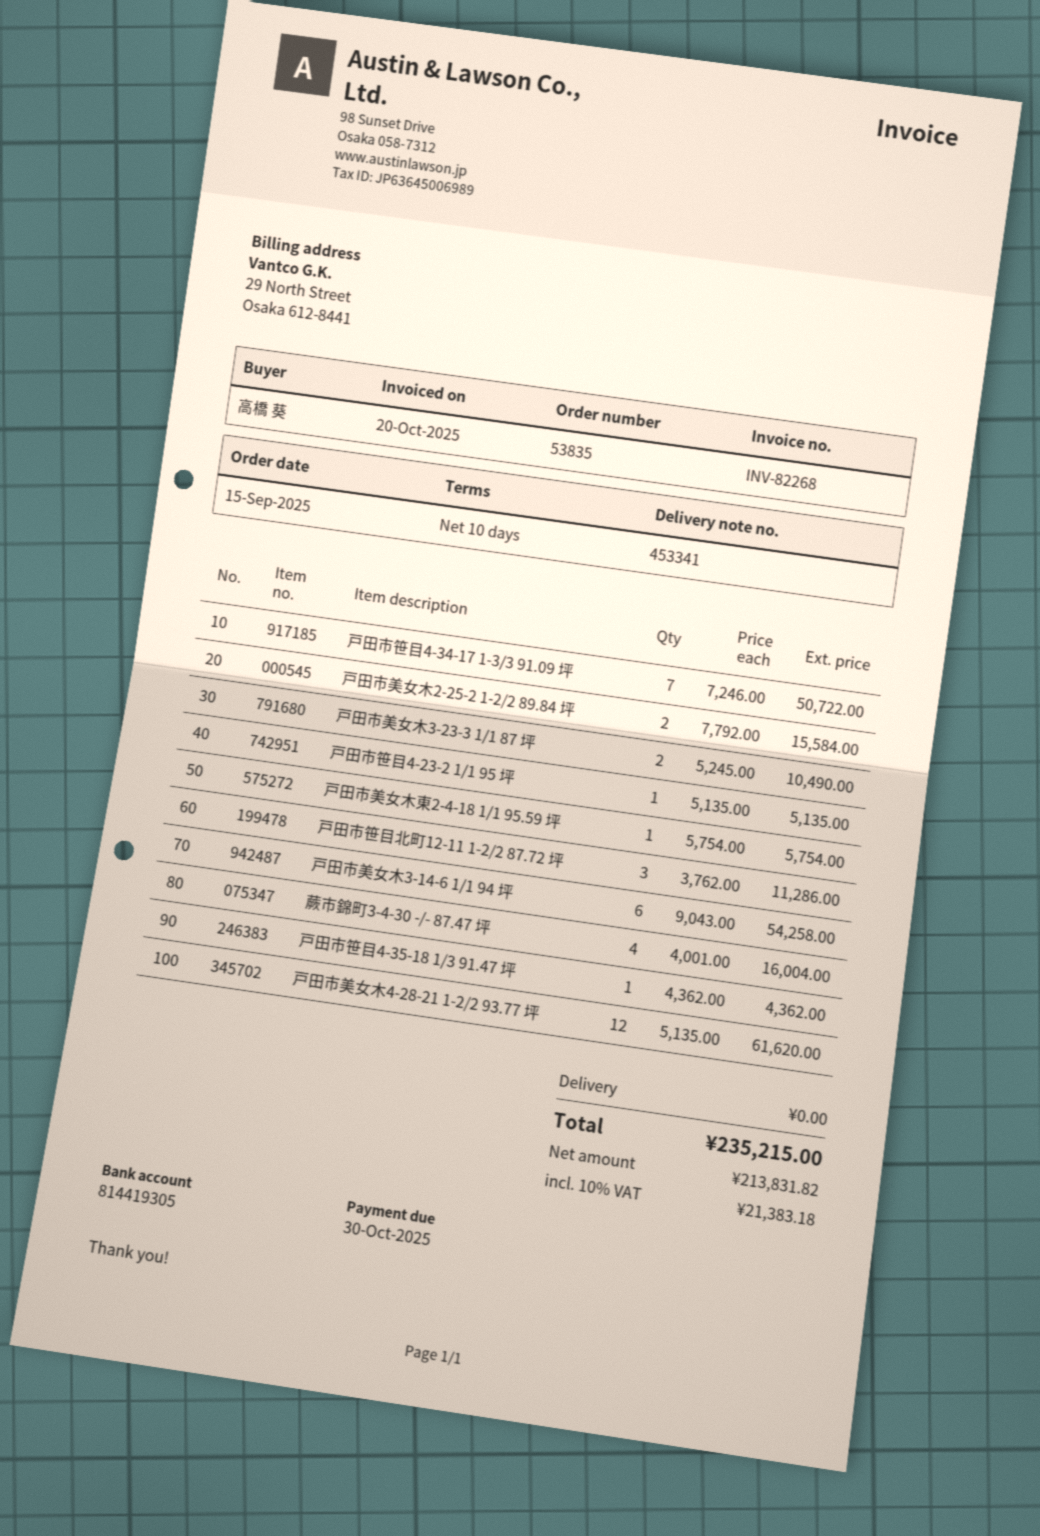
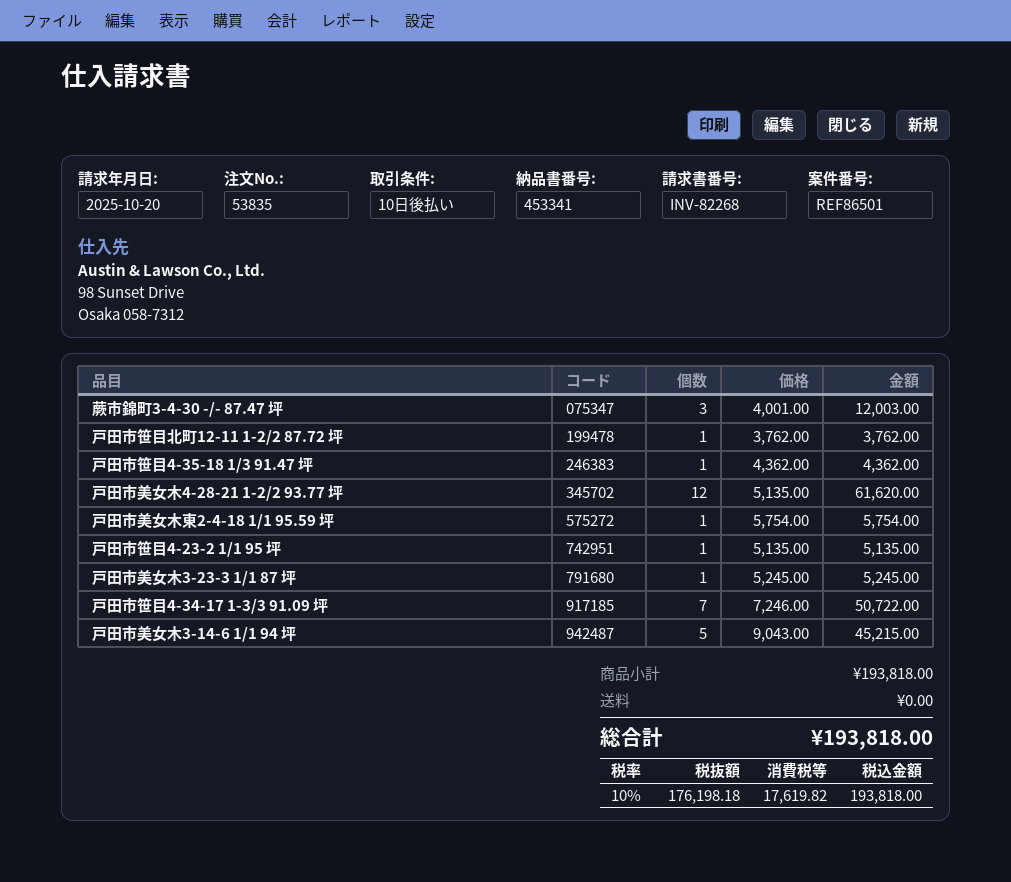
戸田市美女木2-25-2 1-2/2 89.84 坪: 2 x 7792.00 = 15584.00 -> none
戸田市美女木3-23-3 1/1 87 坪: 2 x 5245.00 = 10490.00 -> 1 x 5245.00 = 5245.00
戸田市笹目北町12-11 1-2/2 87.72 坪: 3 x 3762.00 = 11286.00 -> 1 x 3762.00 = 3762.00
戸田市美女木3-14-6 1/1 94 坪: 6 x 9043.00 = 54258.00 -> 5 x 9043.00 = 45215.00
蕨市錦町3-4-30 -/- 87.47 坪: 4 x 4001.00 = 16004.00 -> 3 x 4001.00 = 12003.00
net: 213831.82 -> 176198.18
tax: 10% = 21383.18 -> 10% = 17619.82
total: 235215.00 -> 193818.00

